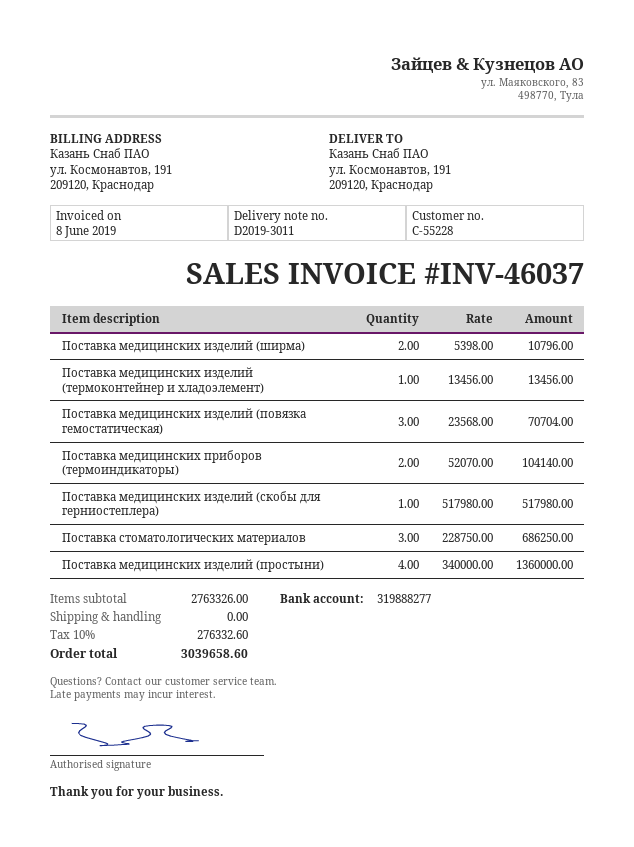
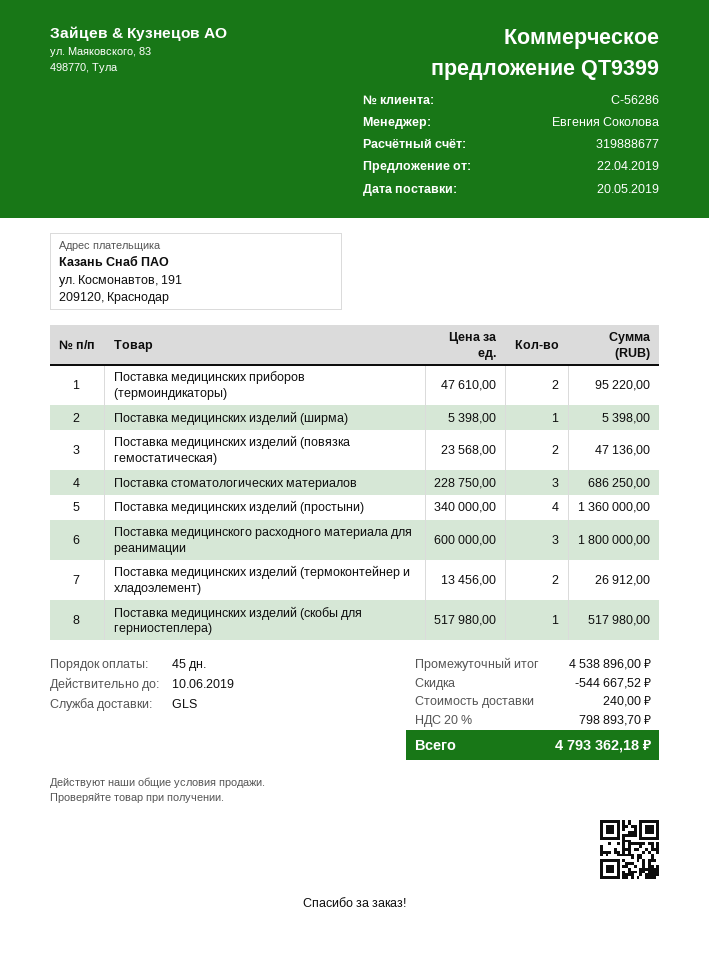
customer number: C-55228 -> C-56286
bank account: 319888277 -> 319888677
Поставка медицинских изделий (ширма): 2 x 5398.00 = 10796.00 -> 1 x 5398.00 = 5398.00
Поставка медицинских изделий (термоконтейнер и хладоэлемент): 1 x 13456.00 = 13456.00 -> 2 x 13456.00 = 26912.00
Поставка медицинских изделий (повязка гемостатическая): 3 x 23568.00 = 70704.00 -> 2 x 23568.00 = 47136.00
Поставка медицинских приборов (термоиндикаторы): 2 x 52070.00 = 104140.00 -> 2 x 47610.00 = 95220.00
Поставка медицинского расходного материала для реанимации: none -> 3 x 600000.00 = 1800000.00
subtotal: 2763326.00 -> 4538896.00
discount: none -> 544667.52
shipping: 0.00 -> 240.00
tax: 10% = 276332.60 -> 20% = 798893.70
total: 3039658.60 -> 4793362.18

